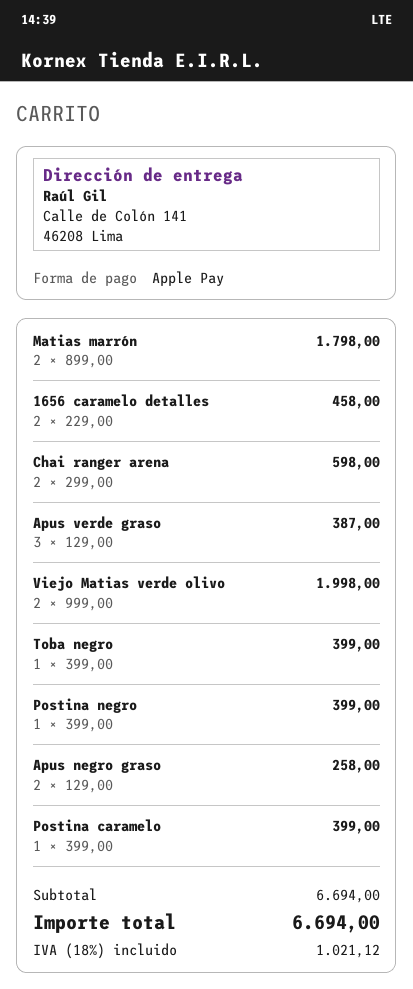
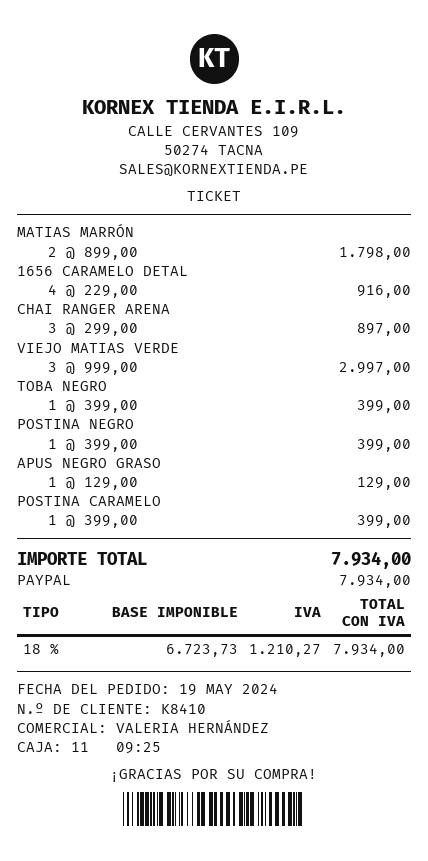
payment method: Apple Pay -> PayPal
1656 caramelo detalles: 2 x 229.00 = 458.00 -> 4 x 229.00 = 916.00
Chai ranger arena: 2 x 299.00 = 598.00 -> 3 x 299.00 = 897.00
Apus verde graso: 3 x 129.00 = 387.00 -> none
Viejo Matias verde olivo: 2 x 999.00 = 1998.00 -> 3 x 999.00 = 2997.00
Apus negro graso: 2 x 129.00 = 258.00 -> 1 x 129.00 = 129.00
tax: 18% = 1021.12 -> 18% = 1210.27
total: 6694.00 -> 7934.00

